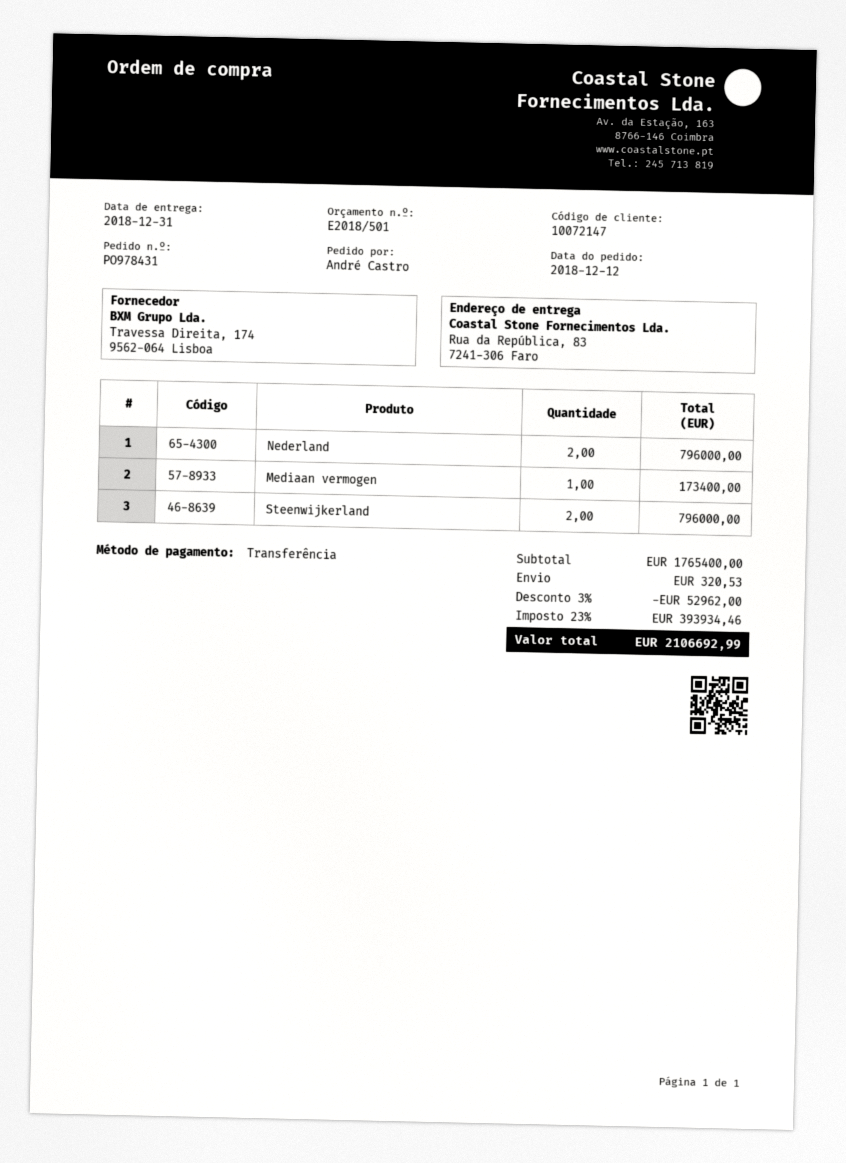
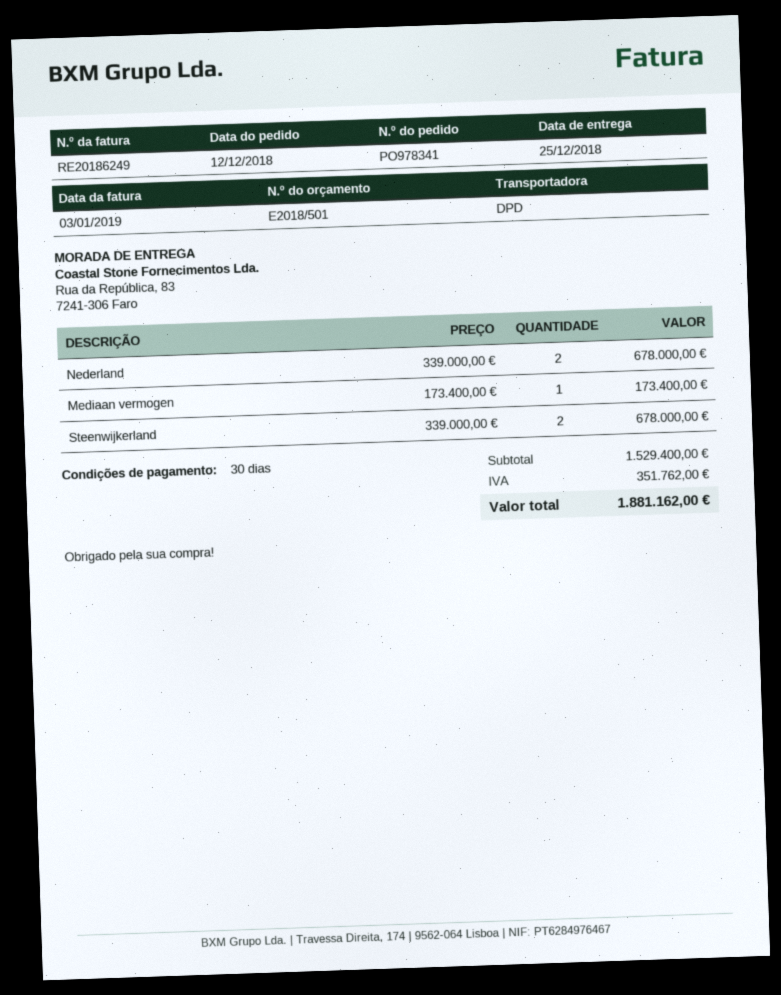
order number: PO978431 -> PO978341
delivery date: 2018-12-31 -> 2018-12-25
Nederland: 2 for 796000.00 -> 2 for 678000.00
Steenwijkerland: 2 for 796000.00 -> 2 for 678000.00
subtotal: 1765400.00 -> 1529400.00
discount: 3% = 52962.00 -> none
shipping: 320.53 -> none
tax: 393934.46 -> 351762.00
total: 2106692.99 -> 1881162.00

